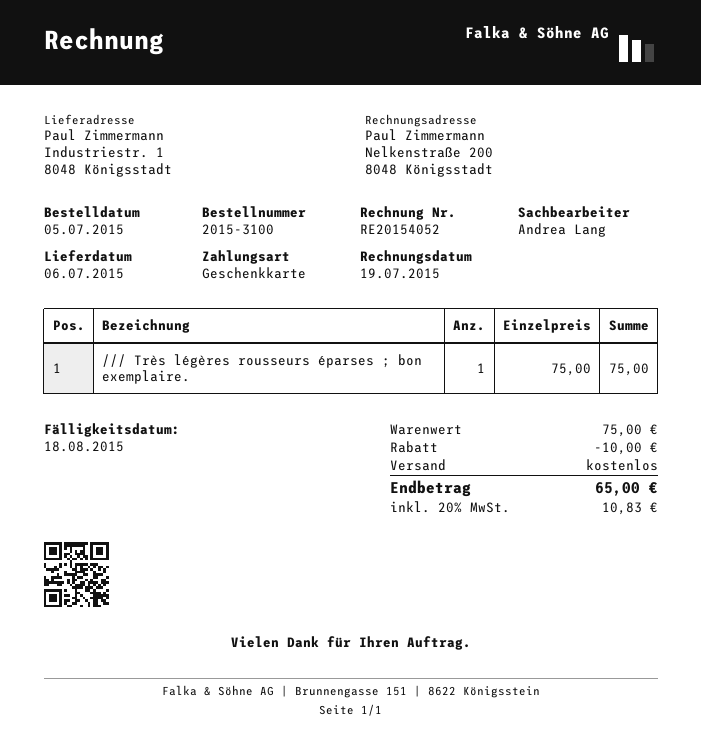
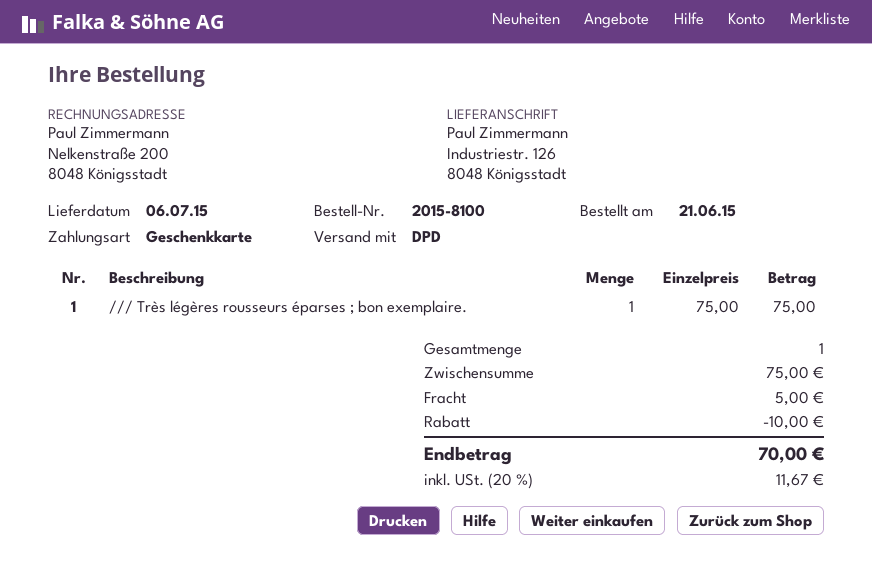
order number: 2015-3100 -> 2015-8100
order date: 2015-07-05 -> 2015-06-21
ship to: Industriestr. 1, 8048 Königsstadt -> Industriestr. 126, 8048 Königsstadt
shipping: 0.00 -> 5.00
tax: 20% = 10.83 -> 20% = 11.67
total: 65.00 -> 70.00

